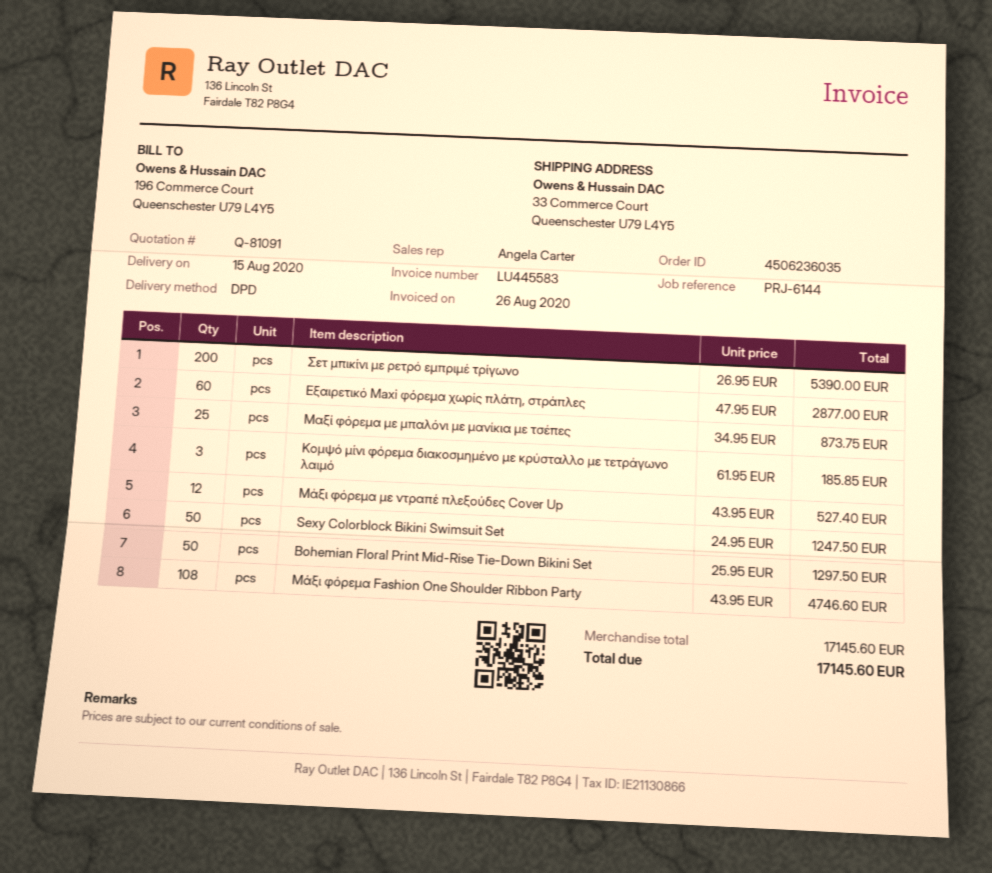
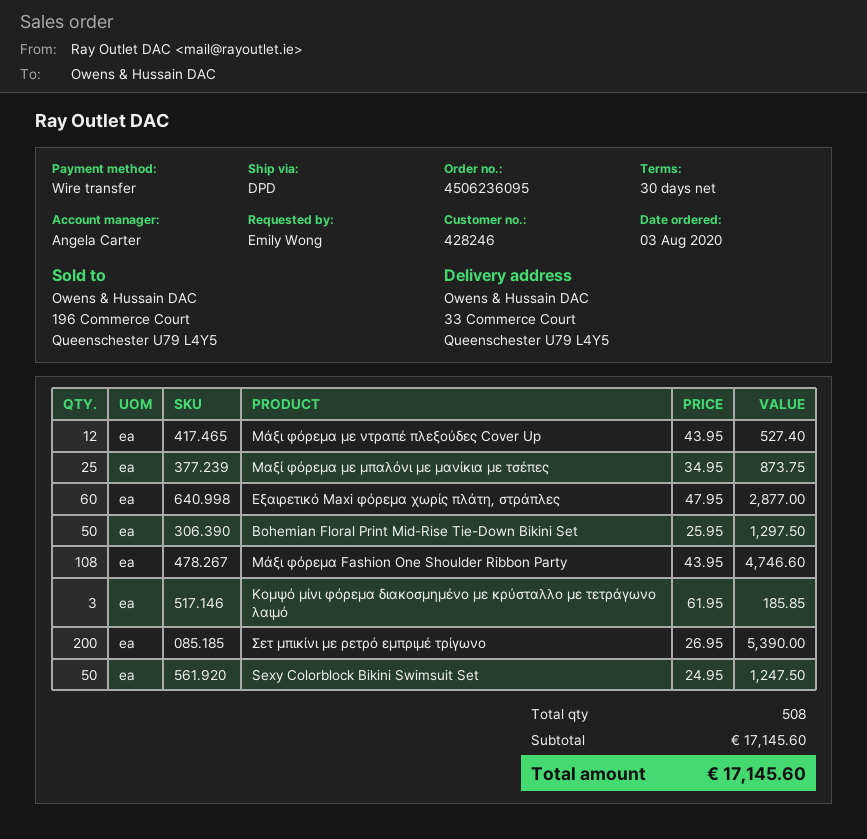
order number: 4506236035 -> 4506236095

